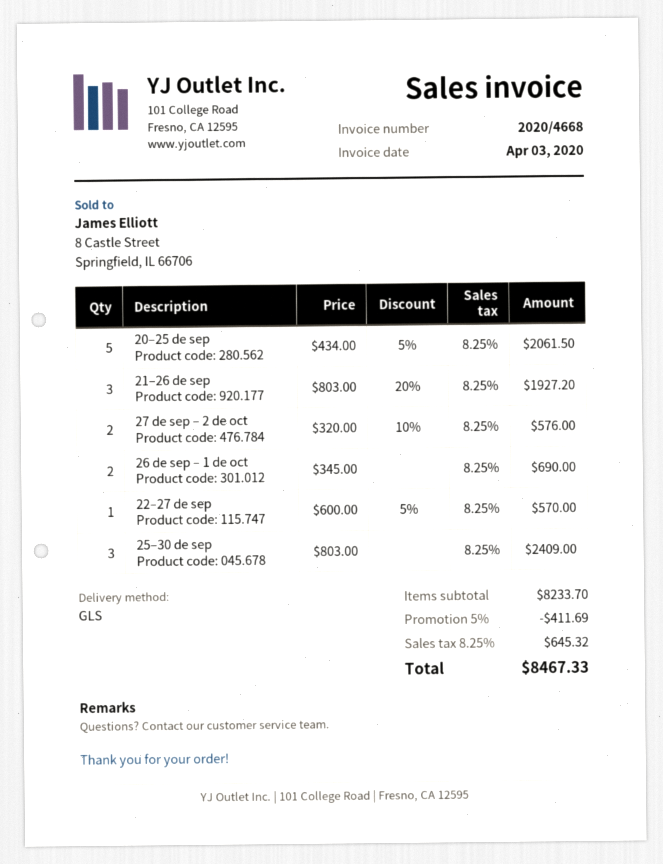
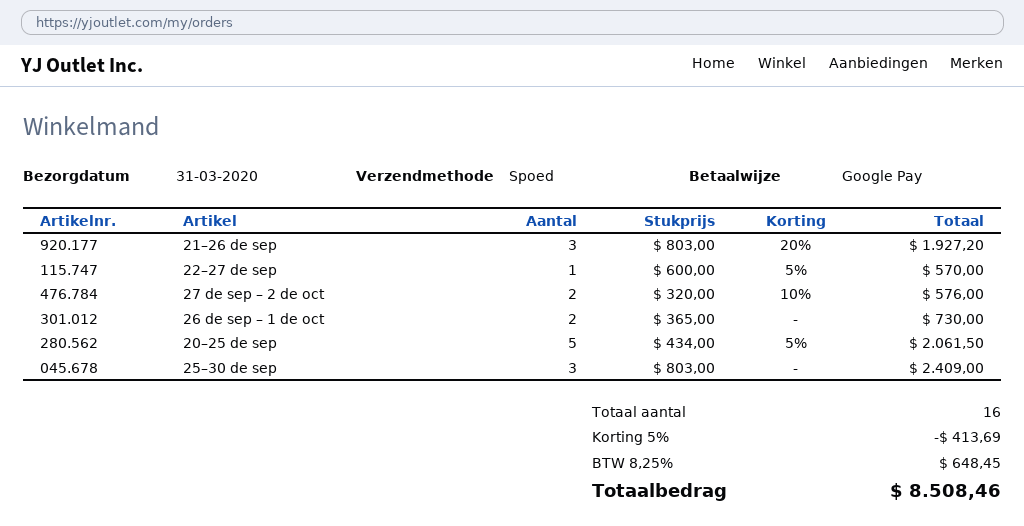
shipping method: GLS -> express
26 de sep – 1 de oct: 2 x 345.00 = 690.00 -> 2 x 365.00 = 730.00
discount: 5% = 411.69 -> 5% = 413.69
tax: 8.25% = 645.32 -> 8.25% = 648.45
total: 8467.33 -> 8508.46

